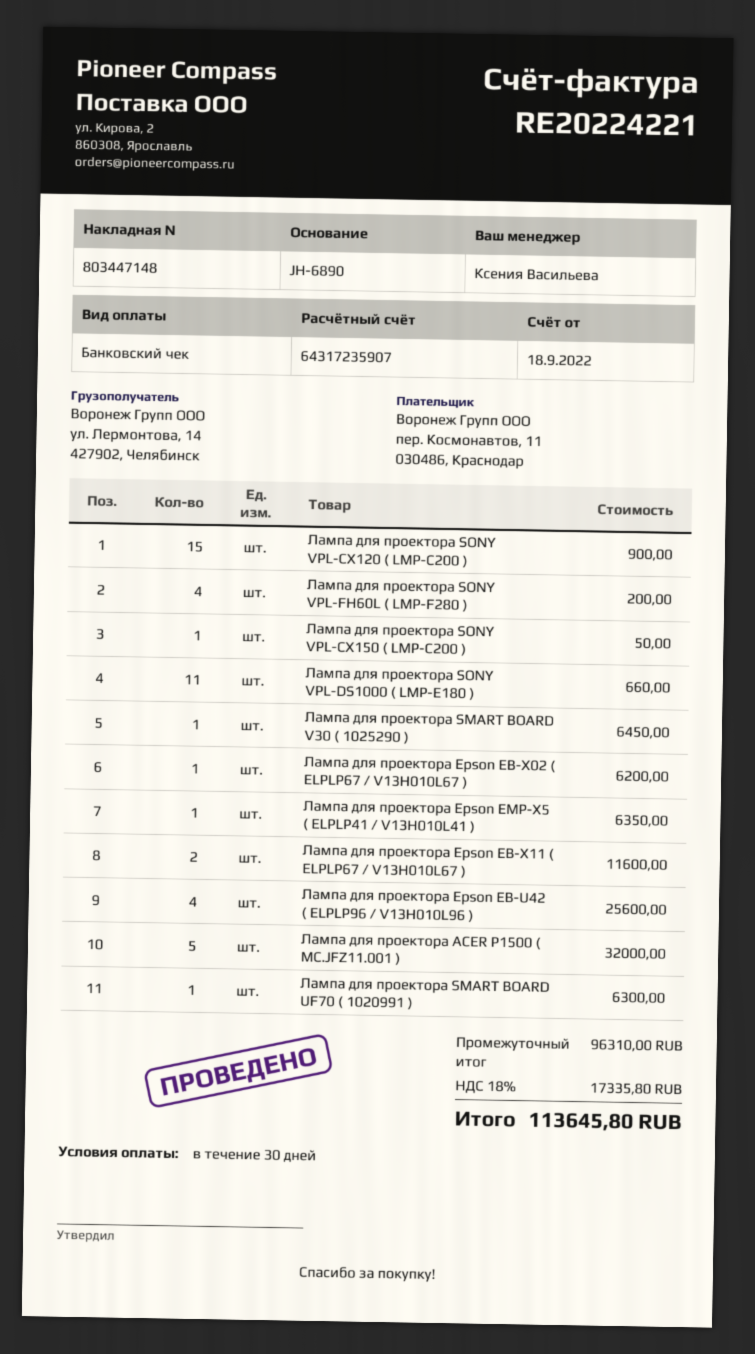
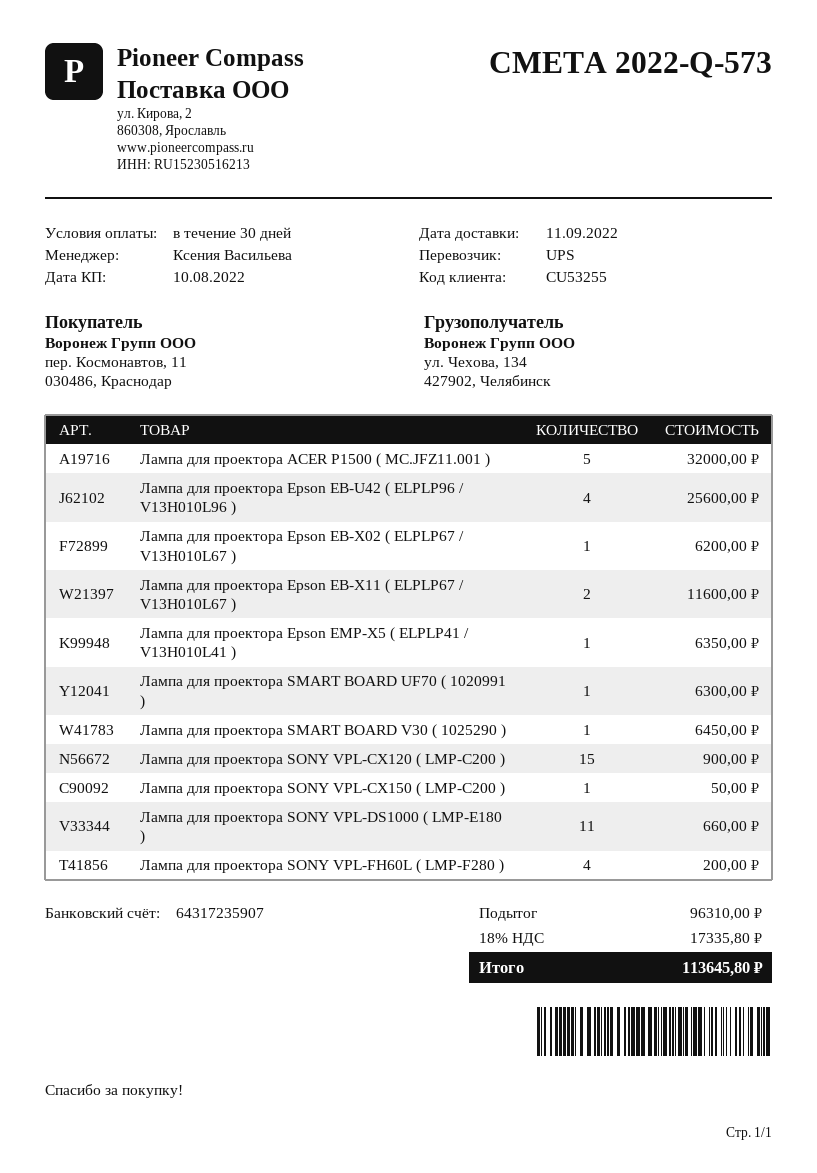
ship to: ул. Лермонтова, 14, 427902, Челябинск -> ул. Чехова, 134, 427902, Челябинск

